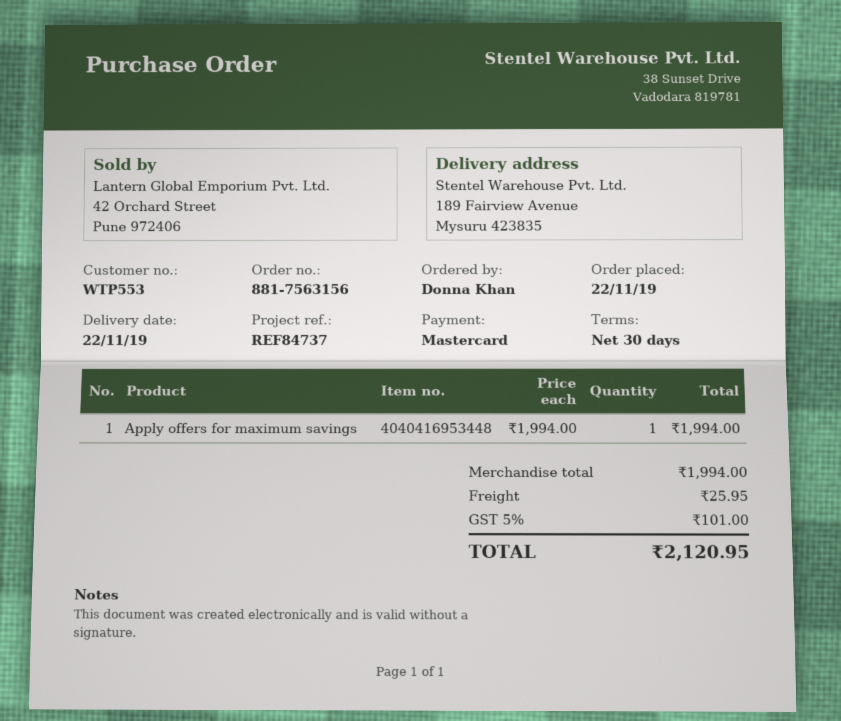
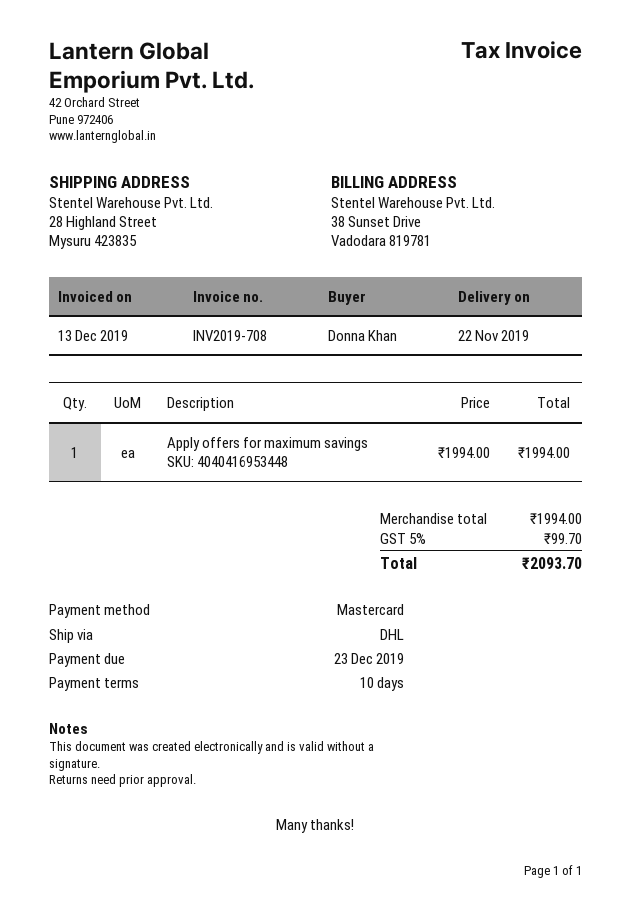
payment terms: 30 days -> 10 days
ship to: 189 Fairview Avenue, Mysuru 423835 -> 28 Highland Street, Mysuru 423835
shipping: 25.95 -> none
tax: 5% = 101.00 -> 5% = 99.70
total: 2120.95 -> 2093.70

